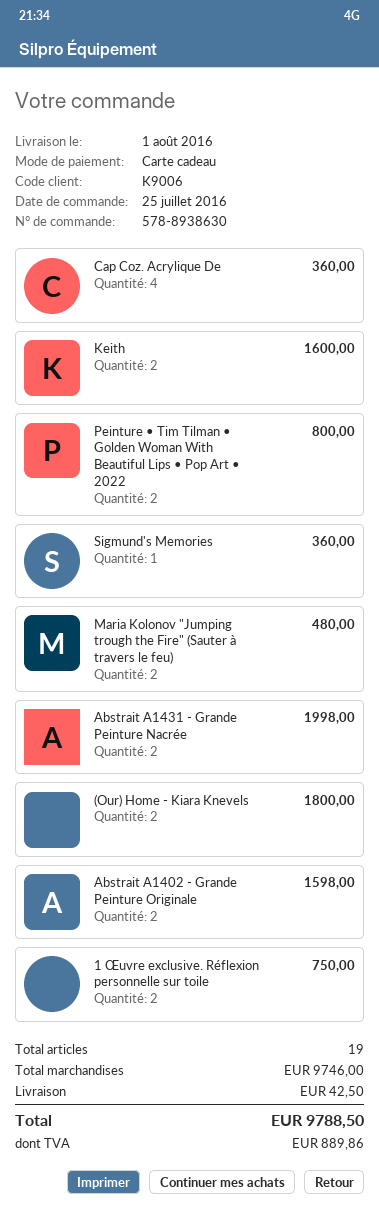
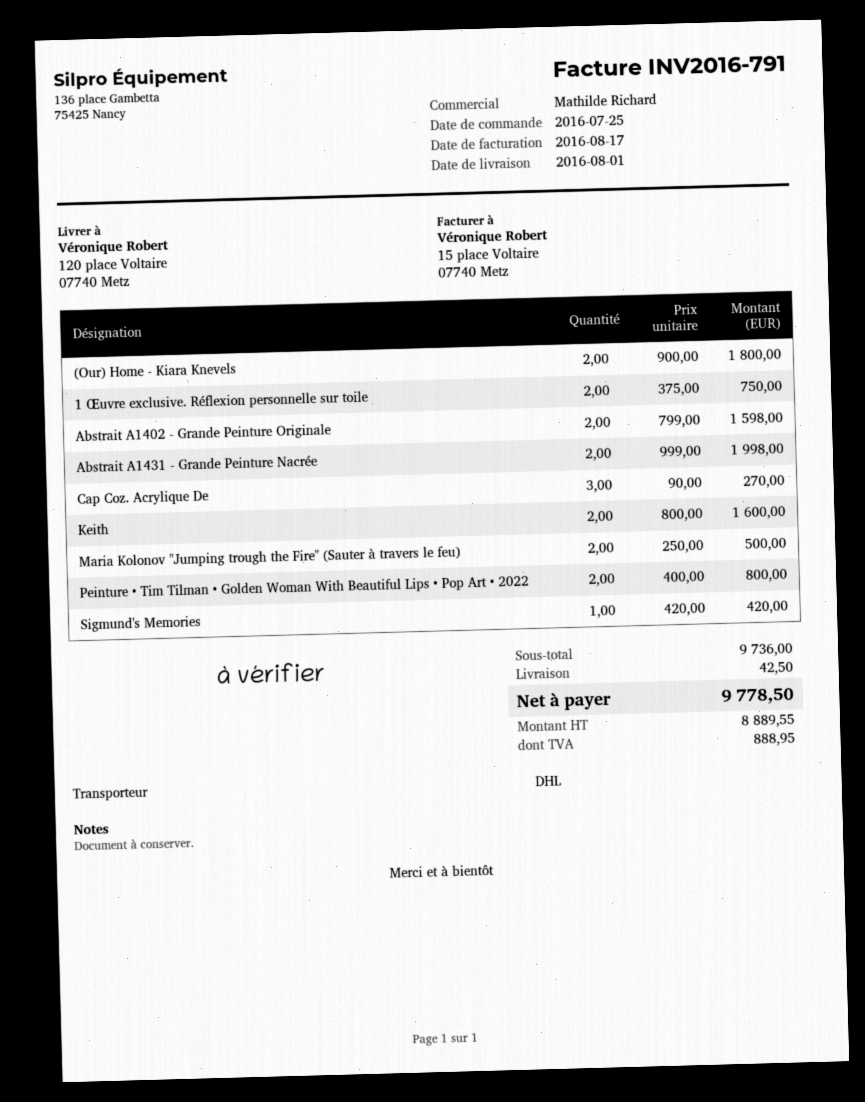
Cap Coz. Acrylique De: 4 for 360.00 -> 3 for 270.00
Sigmund's Memories: 1 for 360.00 -> 1 for 420.00
Maria Kolonov "Jumping trough the Fire" (Sauter à travers le feu): 2 for 480.00 -> 2 for 500.00
subtotal: 9746.00 -> 9736.00
tax: 889.86 -> 888.95
total: 9788.50 -> 9778.50

